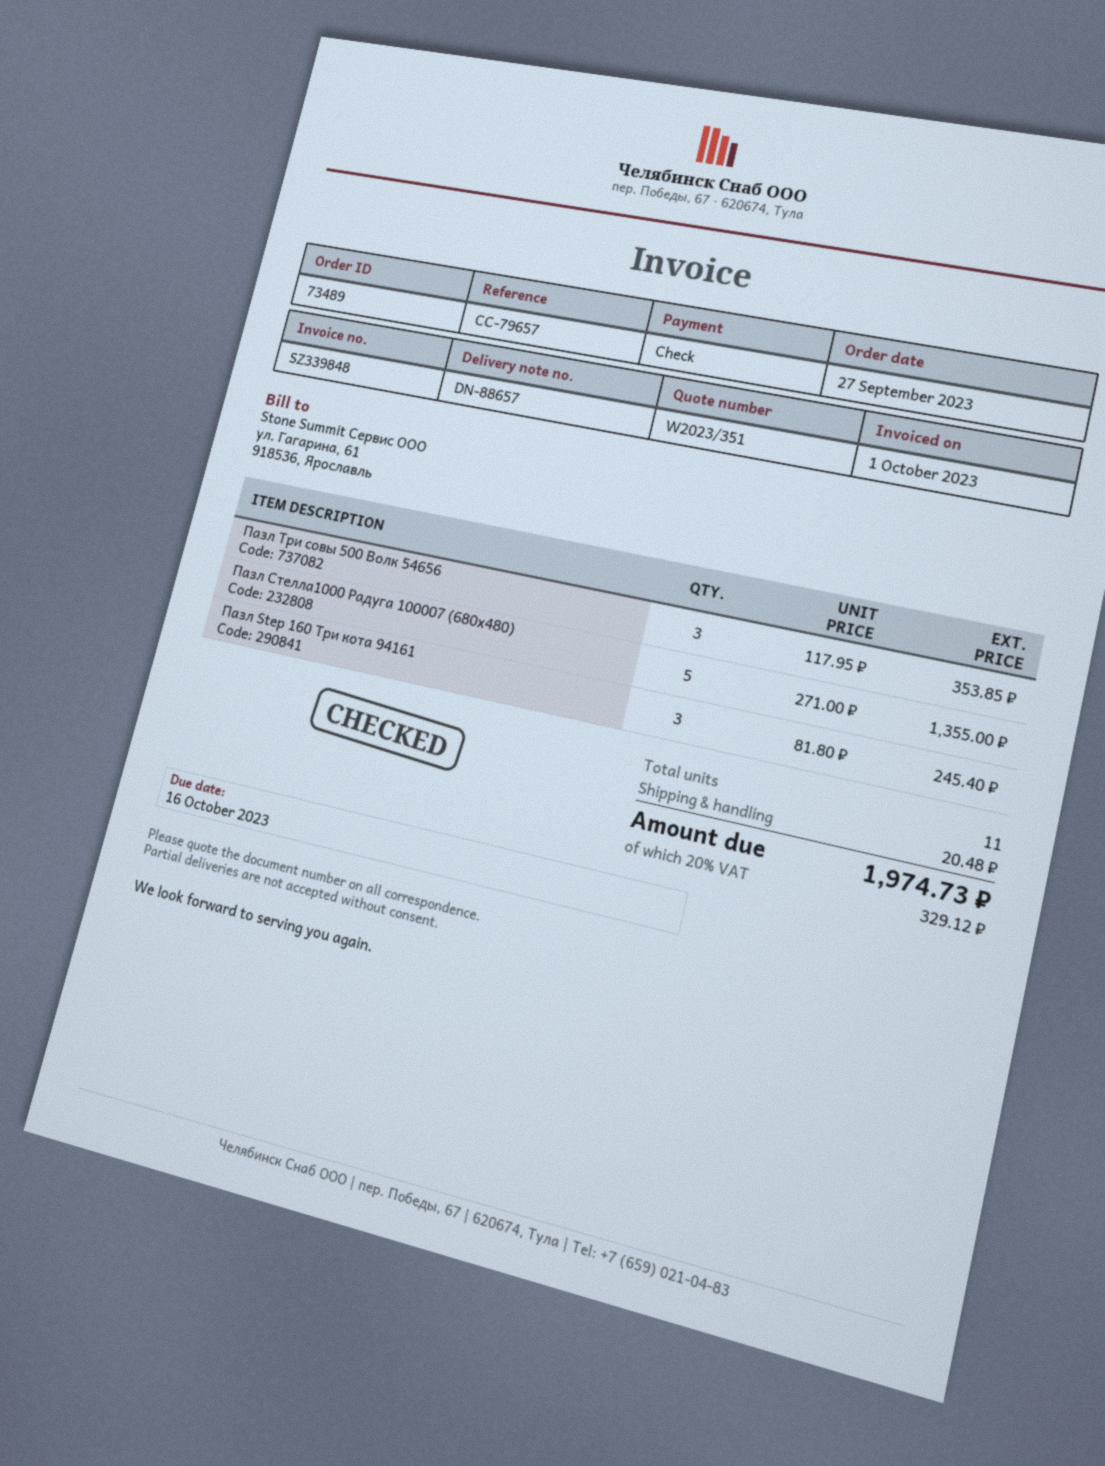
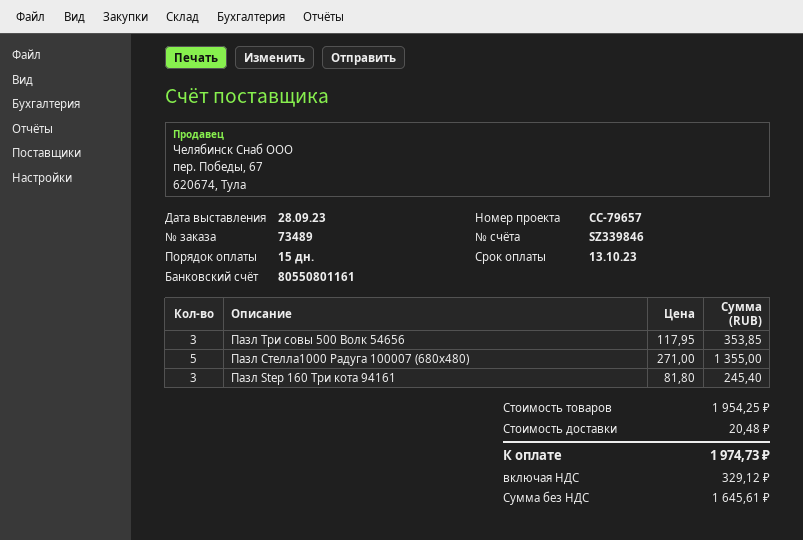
invoice number: SZ339848 -> SZ339846
invoice date: 2023-10-01 -> 2023-09-28
due date: 2023-10-16 -> 2023-10-13

